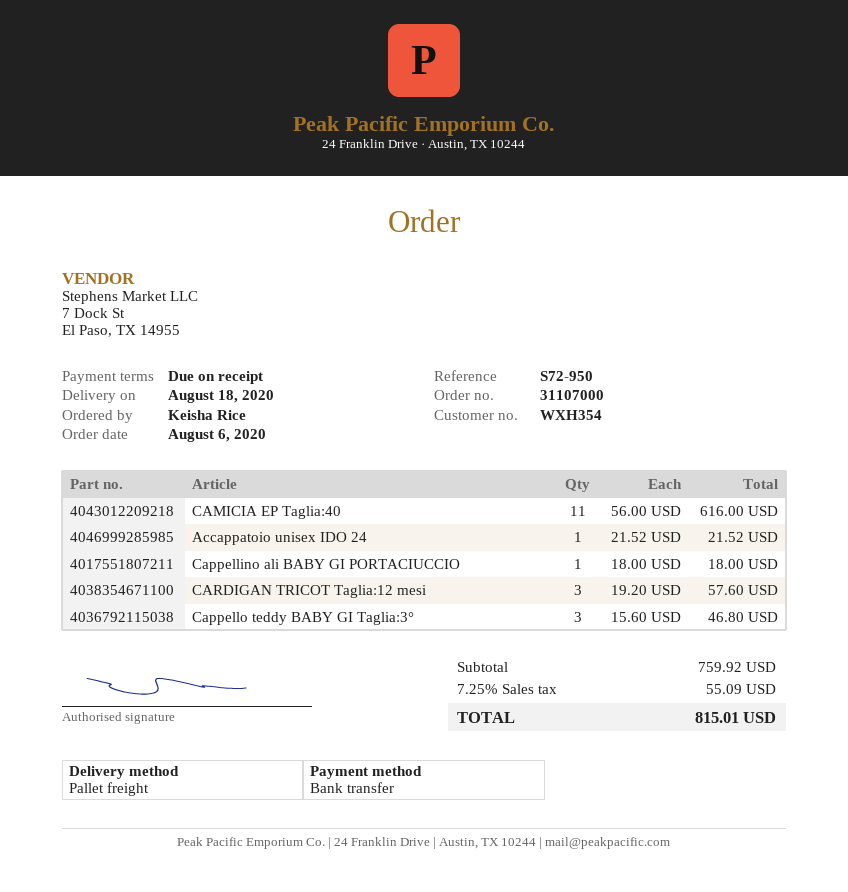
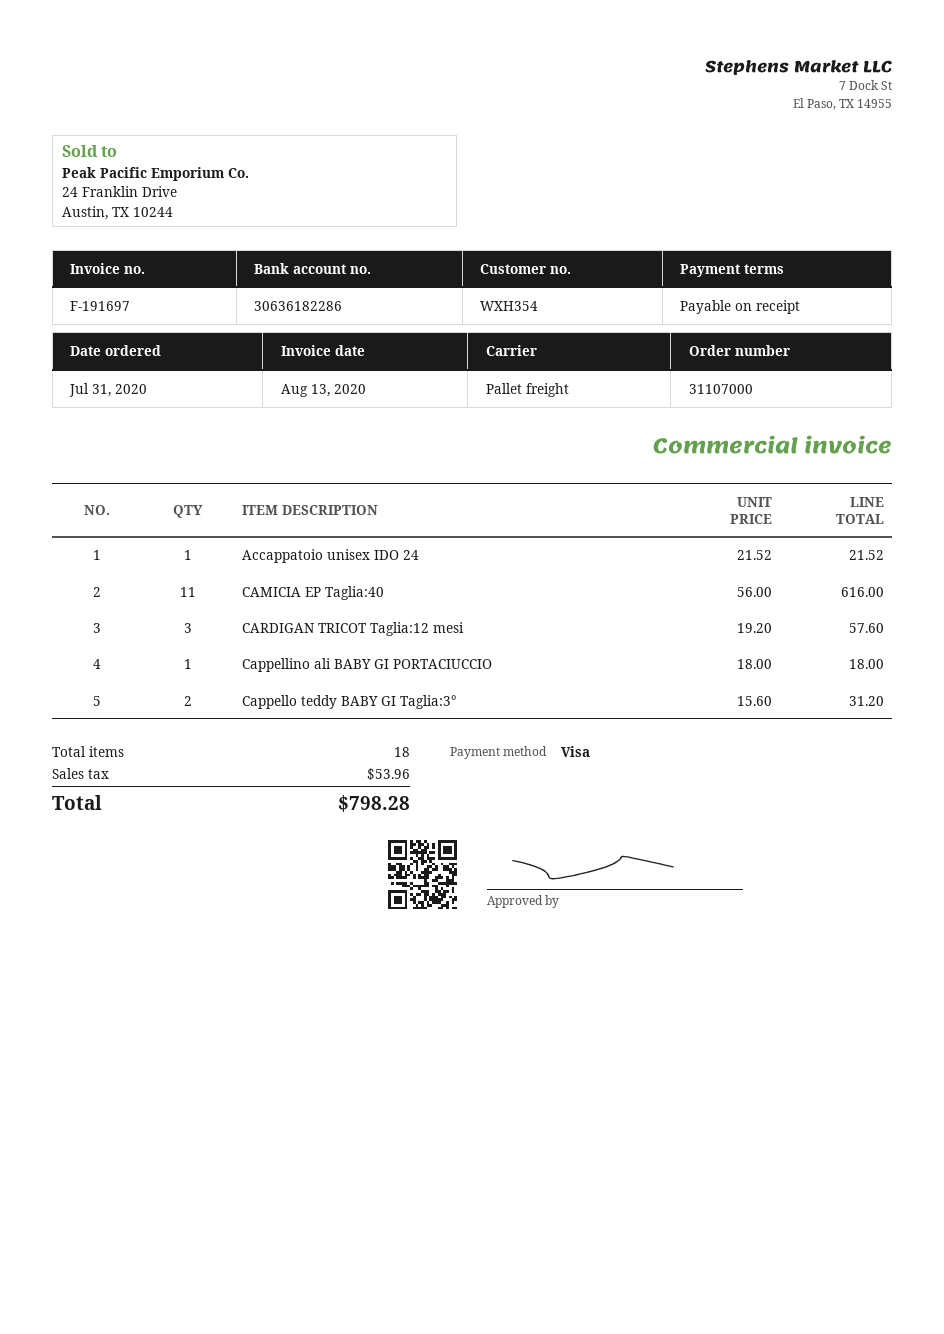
order date: 2020-08-06 -> 2020-07-31
payment method: bank transfer -> Visa
Cappello teddy BABY GI Taglia:3°: 3 x 15.60 = 46.80 -> 2 x 15.60 = 31.20
tax: 55.09 -> 53.96
total: 815.01 -> 798.28

